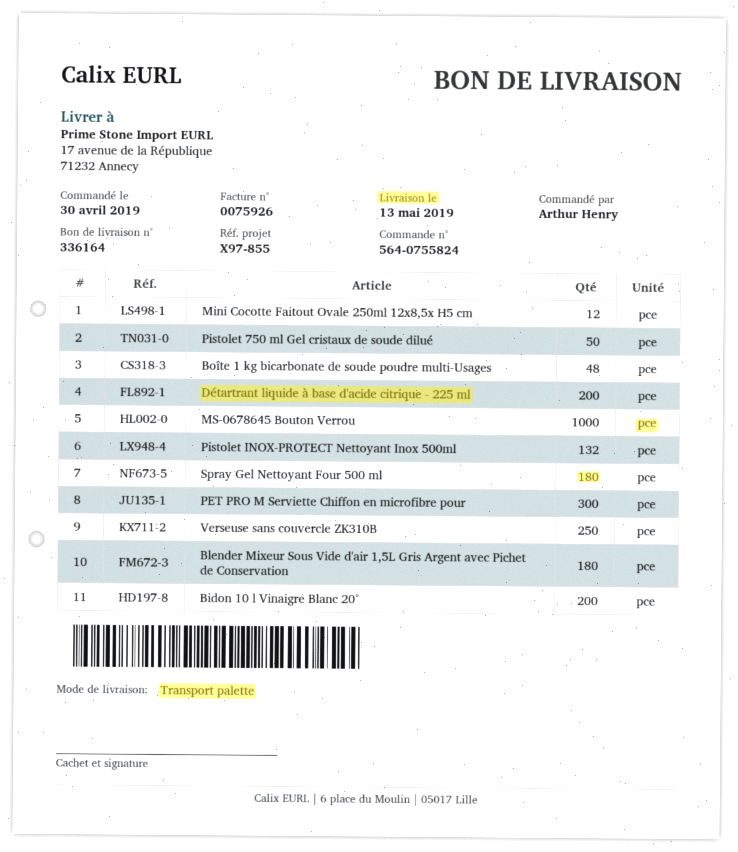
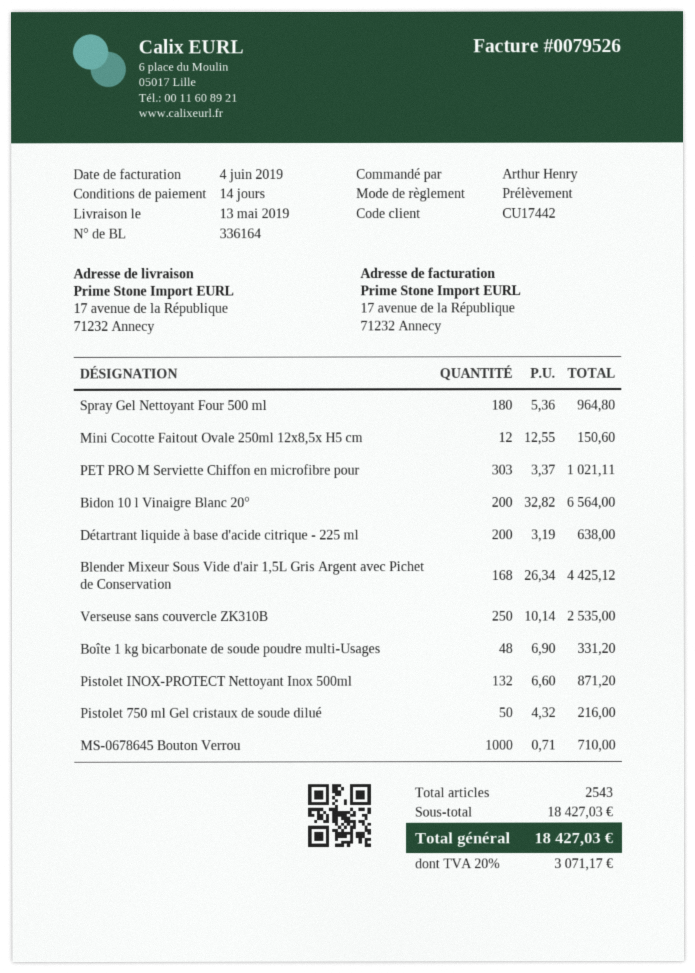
invoice number: 0075926 -> 0079526
PET PRO M Serviette Chiffon en microfibre pour: 300 -> 303
Blender Mixeur Sous Vide d'air 1,5L Gris Argent avec Pichet de Conservation: 180 -> 168

